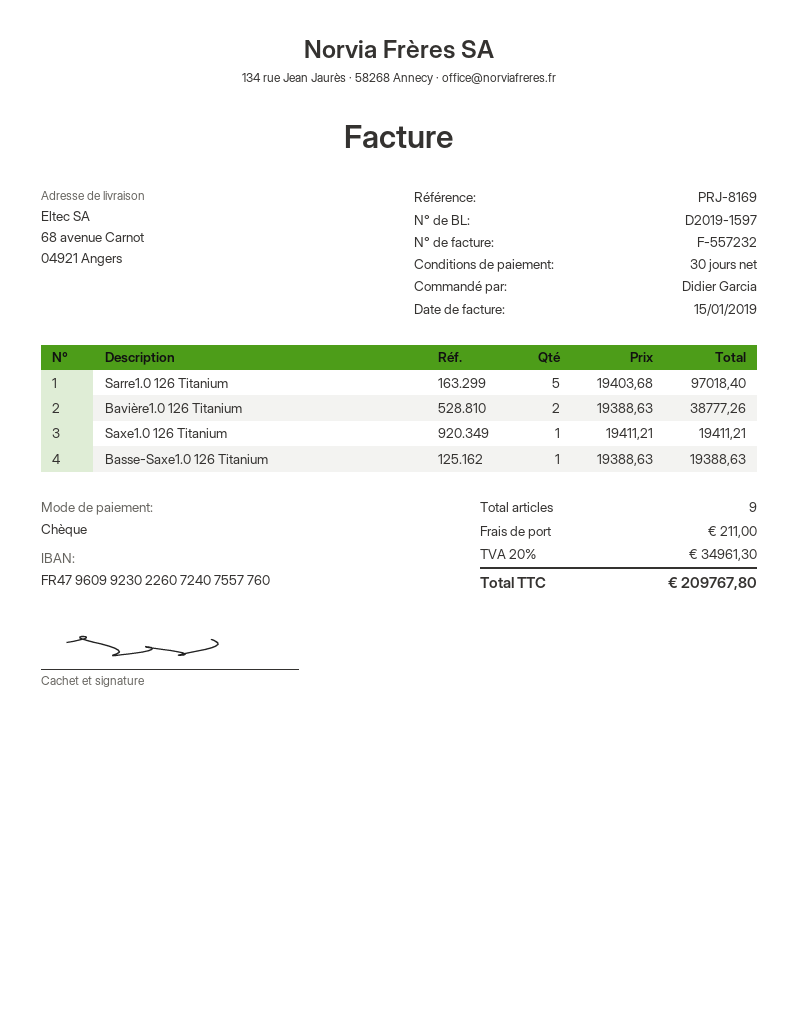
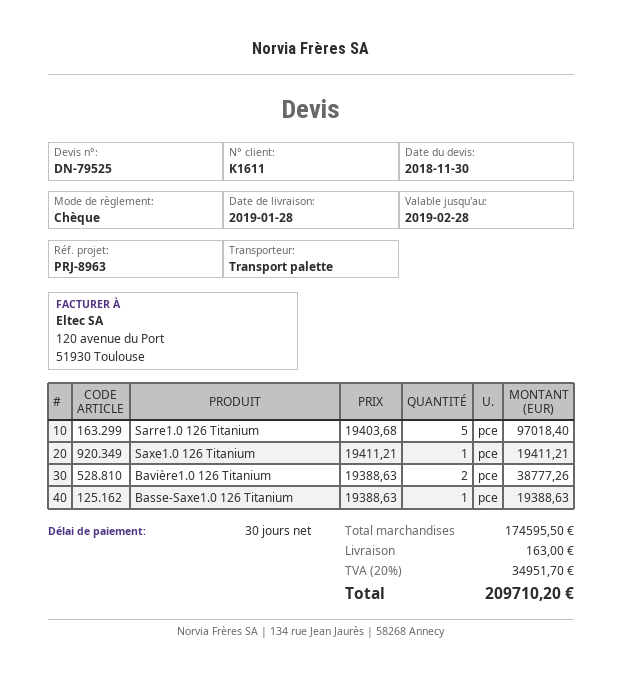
reference: PRJ-8169 -> PRJ-8963
shipping: 211.00 -> 163.00
tax: 20% = 34961.30 -> 20% = 34951.70
total: 209767.80 -> 209710.20

